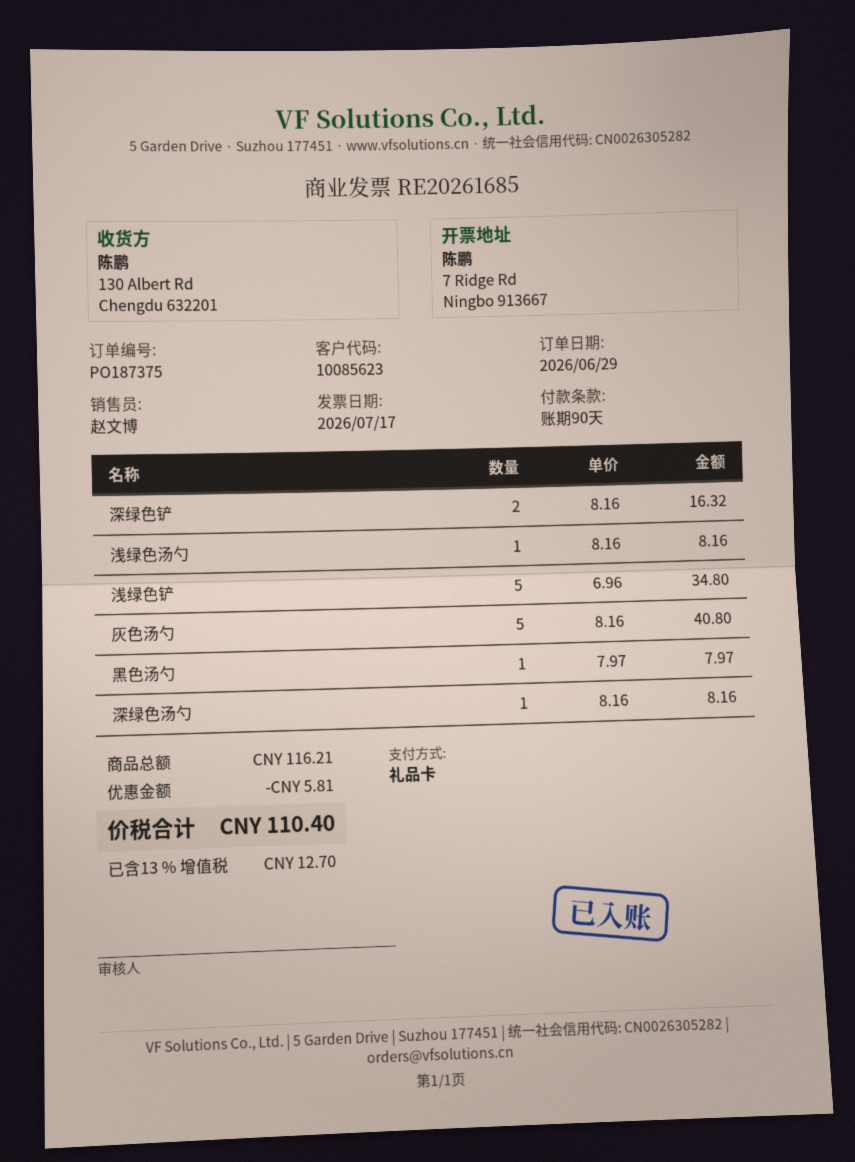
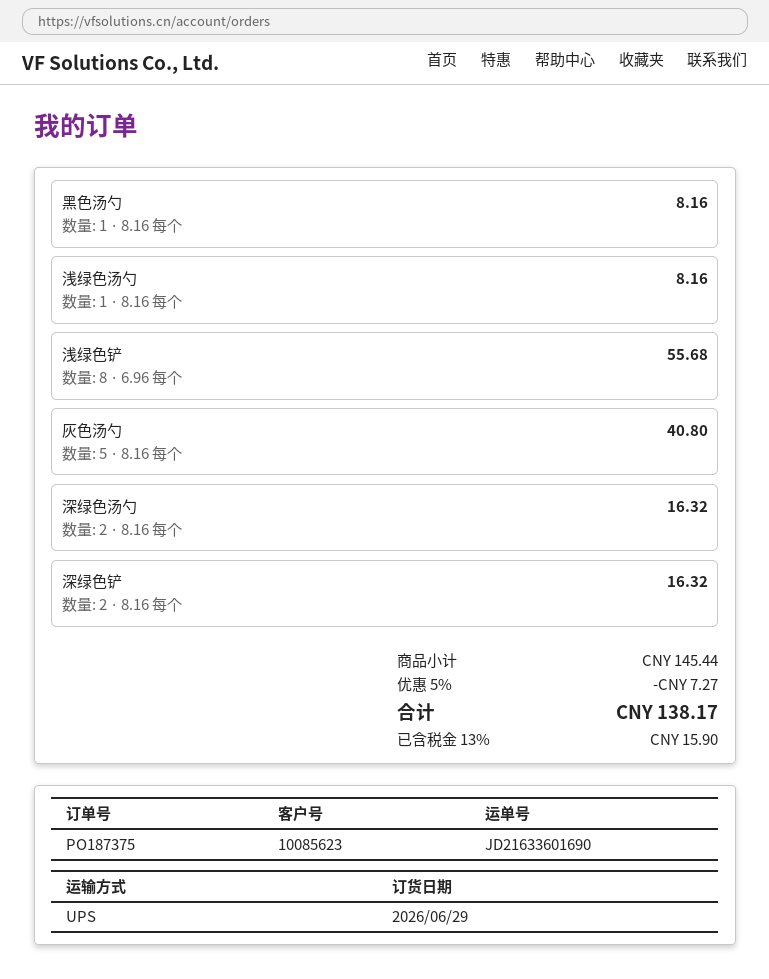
浅绿色铲: 5 x 6.96 = 34.80 -> 8 x 6.96 = 55.68
黑色汤勺: 1 x 7.97 = 7.97 -> 1 x 8.16 = 8.16
深绿色汤勺: 1 x 8.16 = 8.16 -> 2 x 8.16 = 16.32
subtotal: 116.21 -> 145.44
discount: 5.81 -> 7.27
tax: 13% = 12.70 -> 13% = 15.90
total: 110.40 -> 138.17

